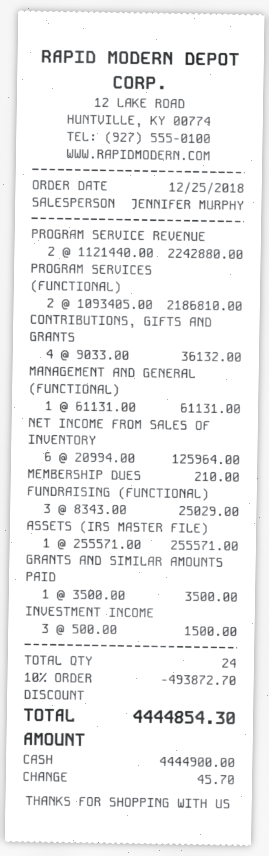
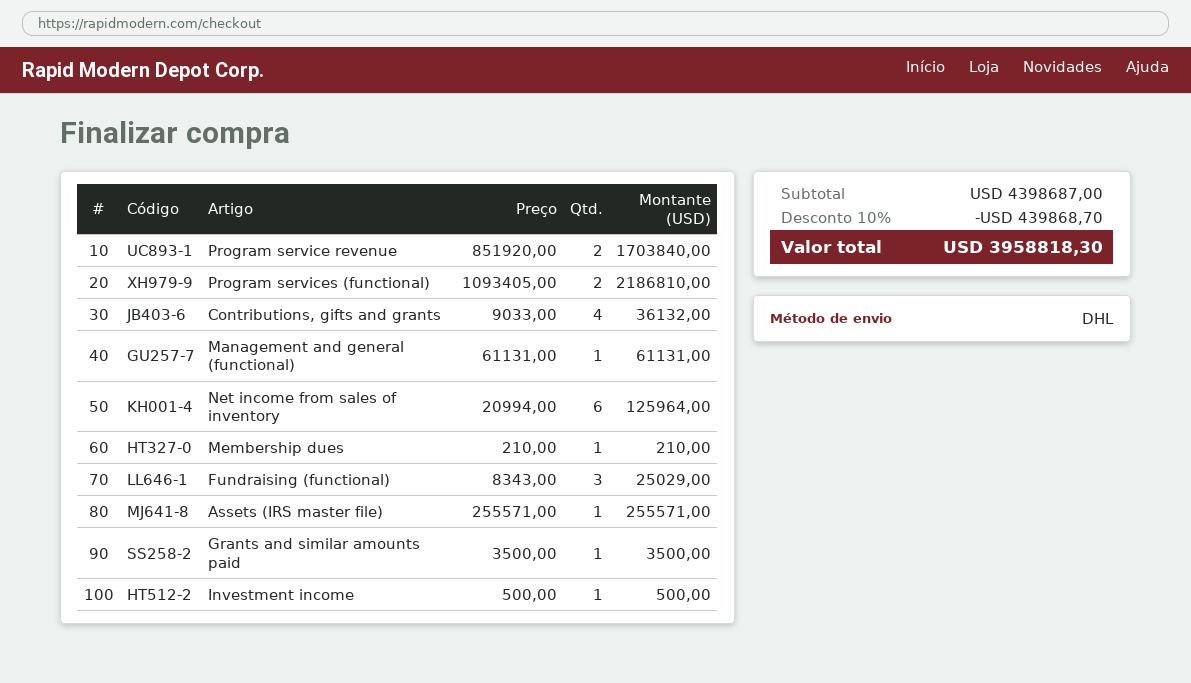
PROGRAM SERVICE REVENUE: 2 x 1121440.00 = 2242880.00 -> 2 x 851920.00 = 1703840.00
INVESTMENT INCOME: 3 x 500.00 = 1500.00 -> 1 x 500.00 = 500.00
discount: 10% = 493872.70 -> 10% = 439868.70
total: 4444854.30 -> 3958818.30

